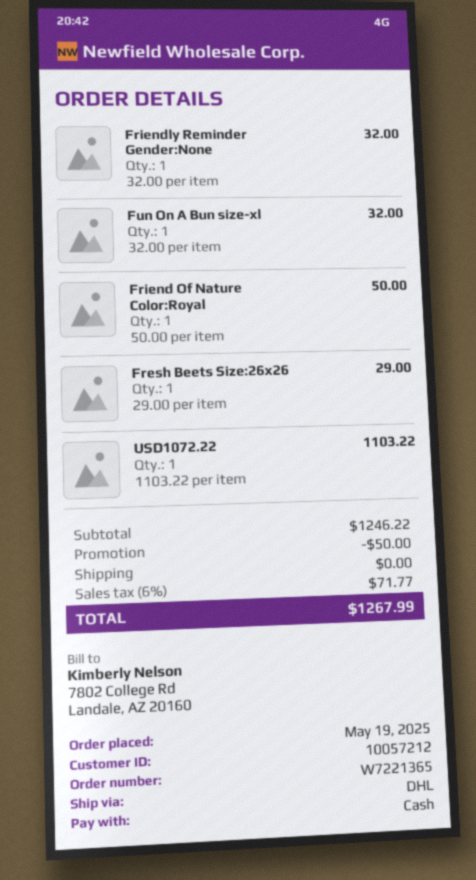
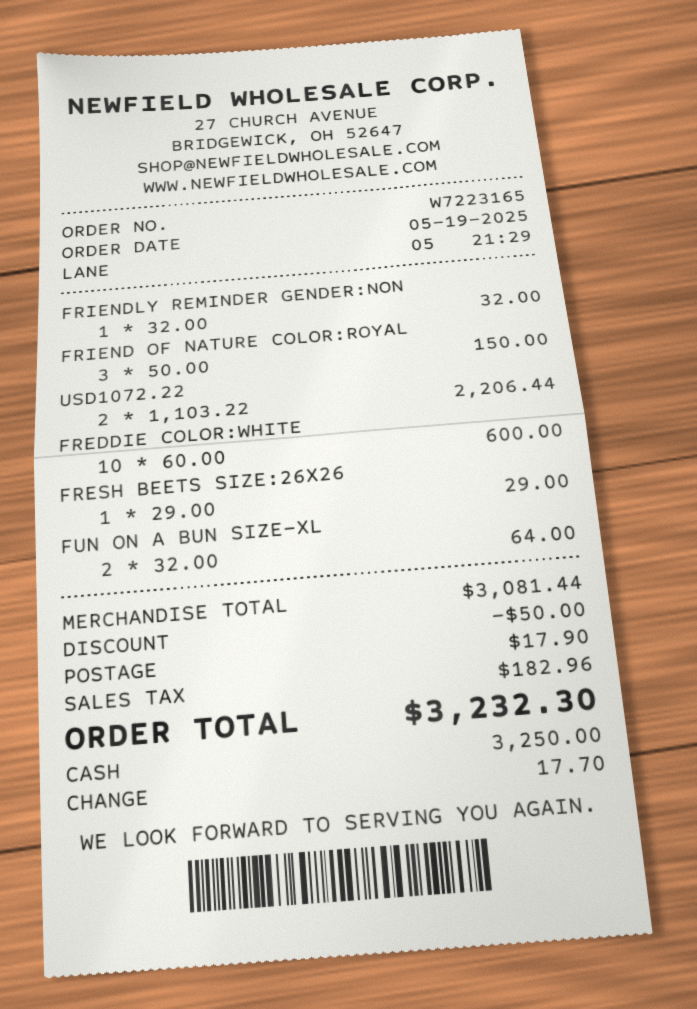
order number: W7221365 -> W7223165
Fun On A Bun size-xl: 1 x 32.00 = 32.00 -> 2 x 32.00 = 64.00
Friend Of Nature Color:Royal: 1 x 50.00 = 50.00 -> 3 x 50.00 = 150.00
USD1072.22: 1 x 1103.22 = 1103.22 -> 2 x 1103.22 = 2206.44
FREDDIE COLOR:WHITE: none -> 10 x 60.00 = 600.00
subtotal: 1246.22 -> 3081.44
shipping: 0.00 -> 17.90
tax: 71.77 -> 182.96
total: 1267.99 -> 3232.30

